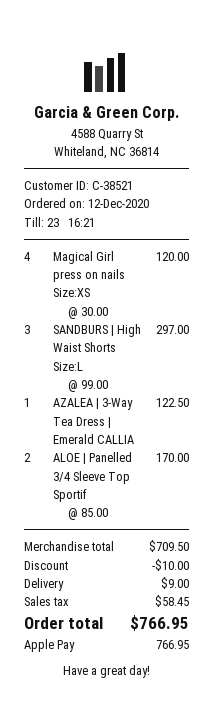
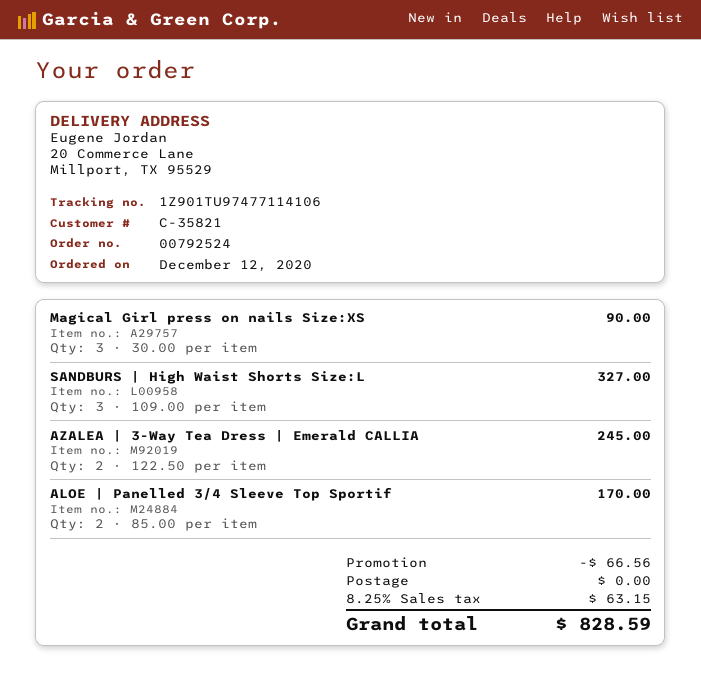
customer number: C-38521 -> C-35821
Magical Girl press on nails Size:XS: 4 x 30.00 = 120.00 -> 3 x 30.00 = 90.00
SANDBURS | High Waist Shorts Size:L: 3 x 99.00 = 297.00 -> 3 x 109.00 = 327.00
AZALEA | 3-Way Tea Dress | Emerald CALLIA: 1 x 122.50 = 122.50 -> 2 x 122.50 = 245.00
discount: 10.00 -> 66.56
shipping: 9.00 -> 0.00
tax: 58.45 -> 63.15
total: 766.95 -> 828.59

